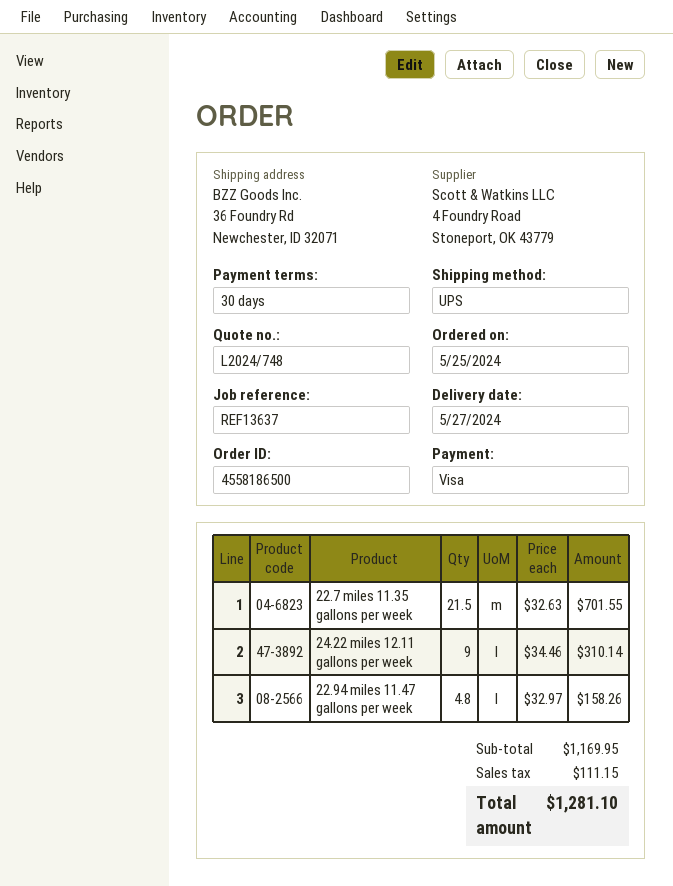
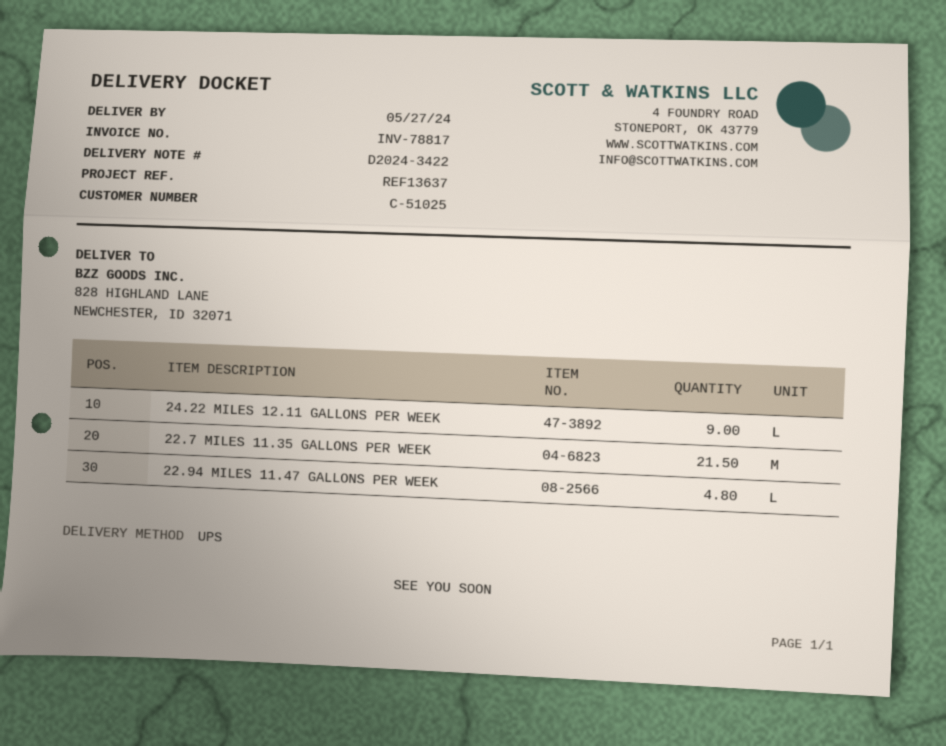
ship to: 36 Foundry Rd, Newchester, ID 32071 -> 828 HIGHLAND LANE, NEWCHESTER, ID 32071

